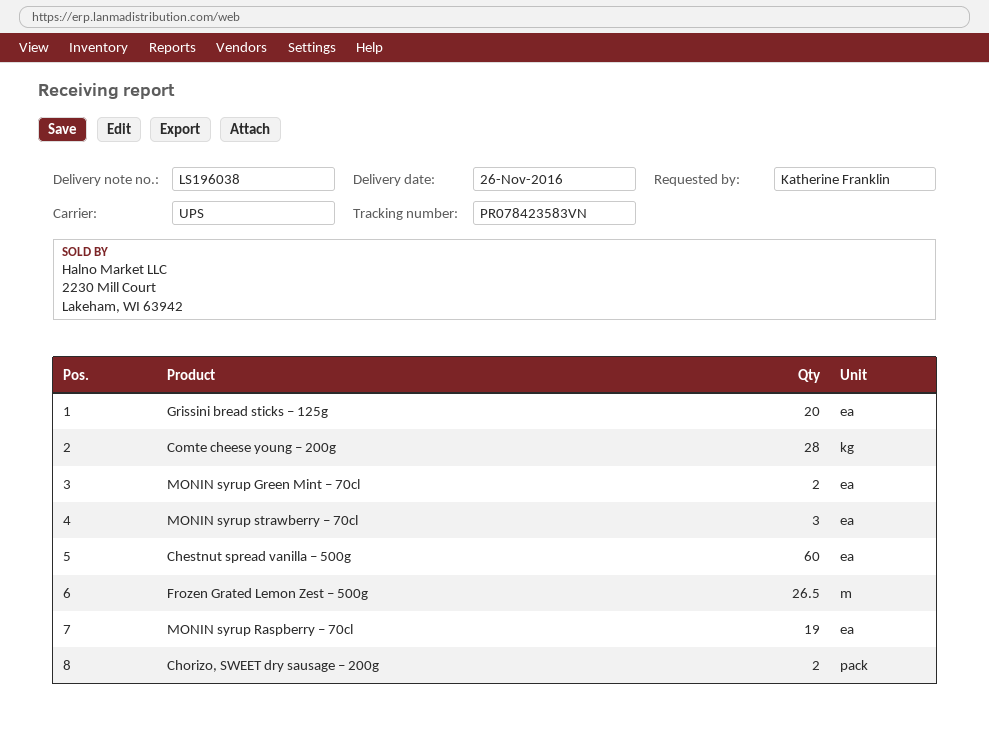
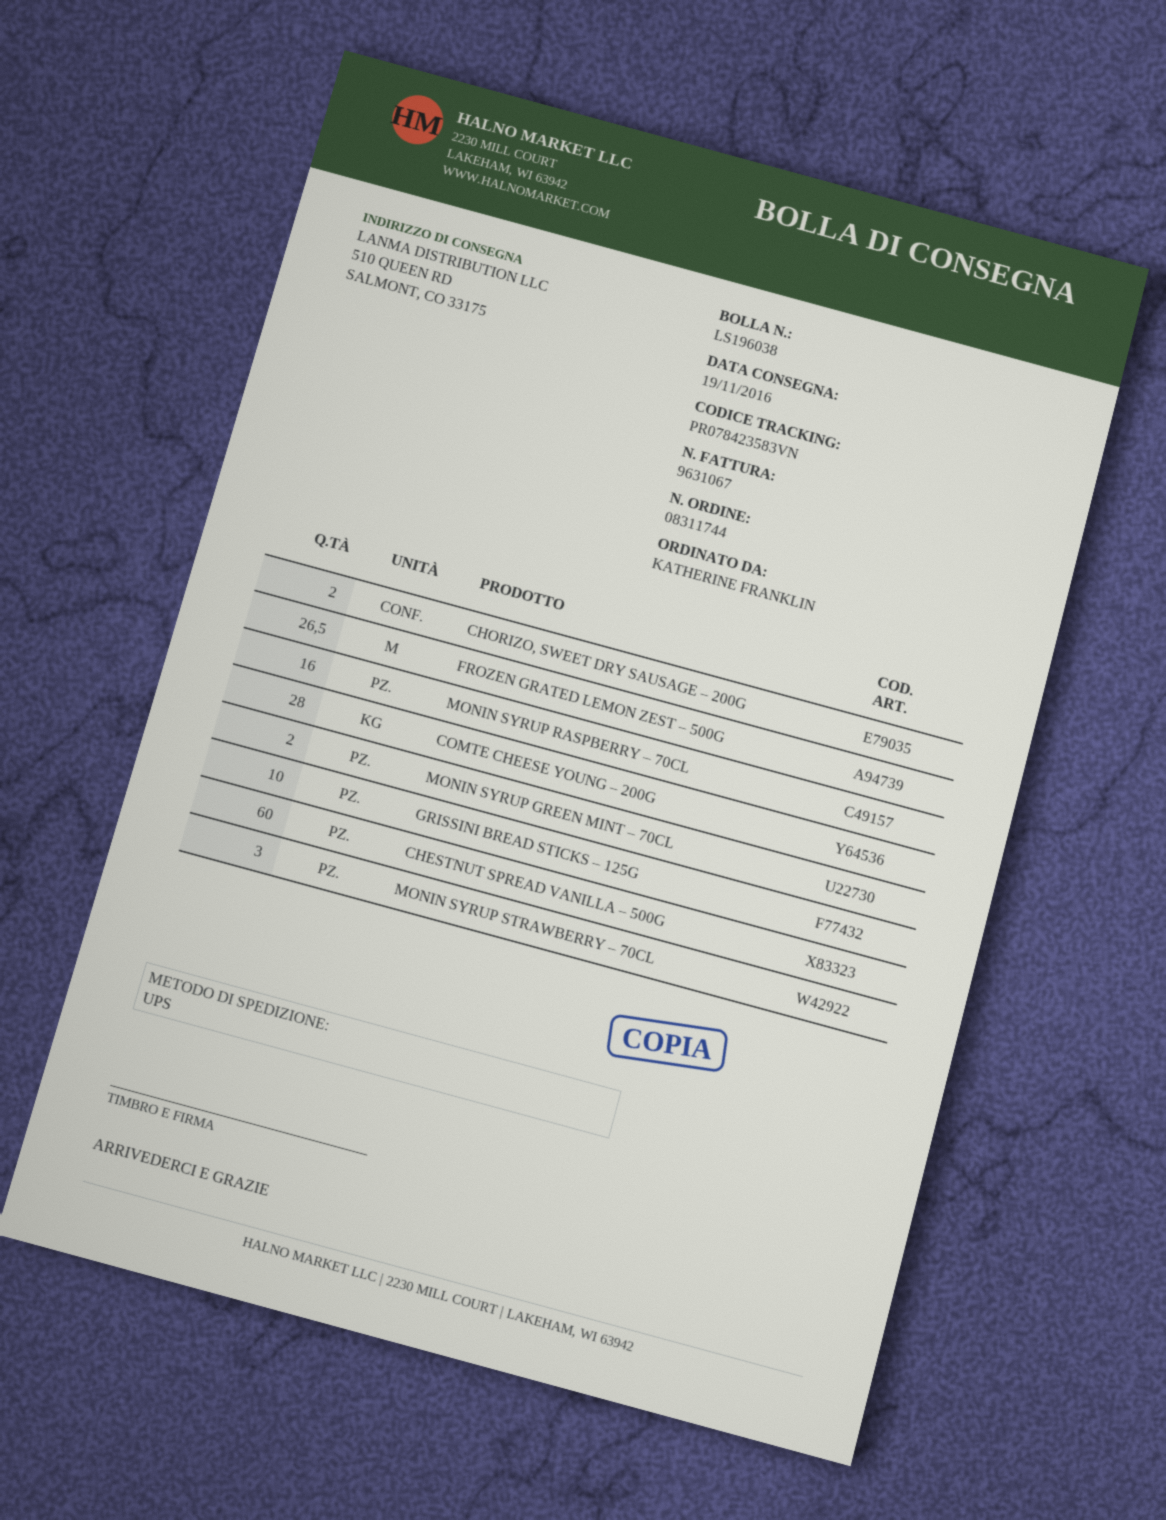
delivery date: 2016-11-26 -> 2016-11-19
Grissini bread sticks – 125g: 20 -> 10
MONIN syrup Raspberry – 70cl: 19 -> 16

